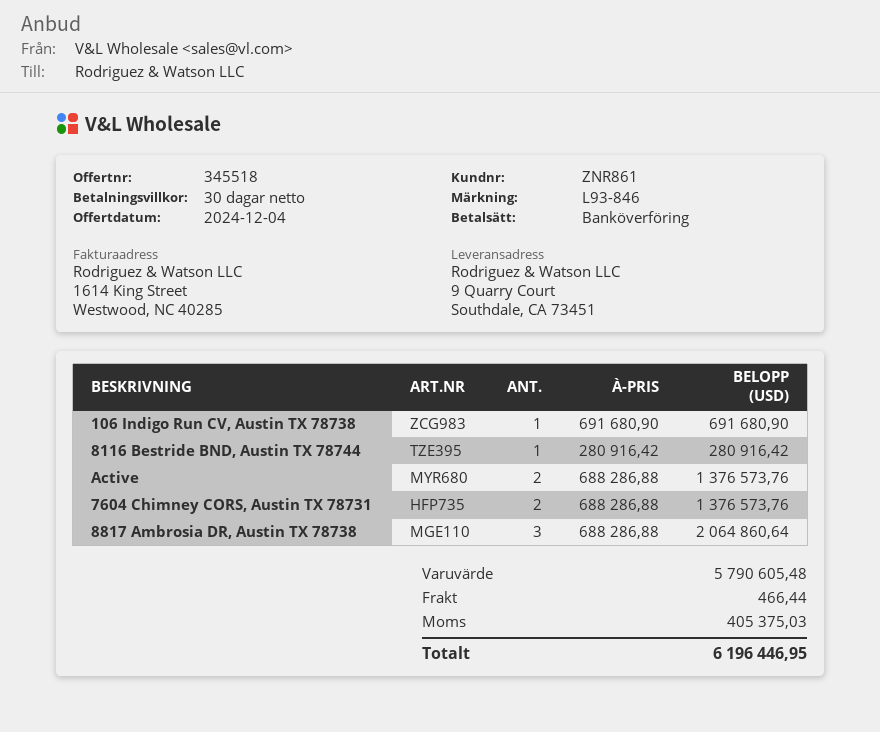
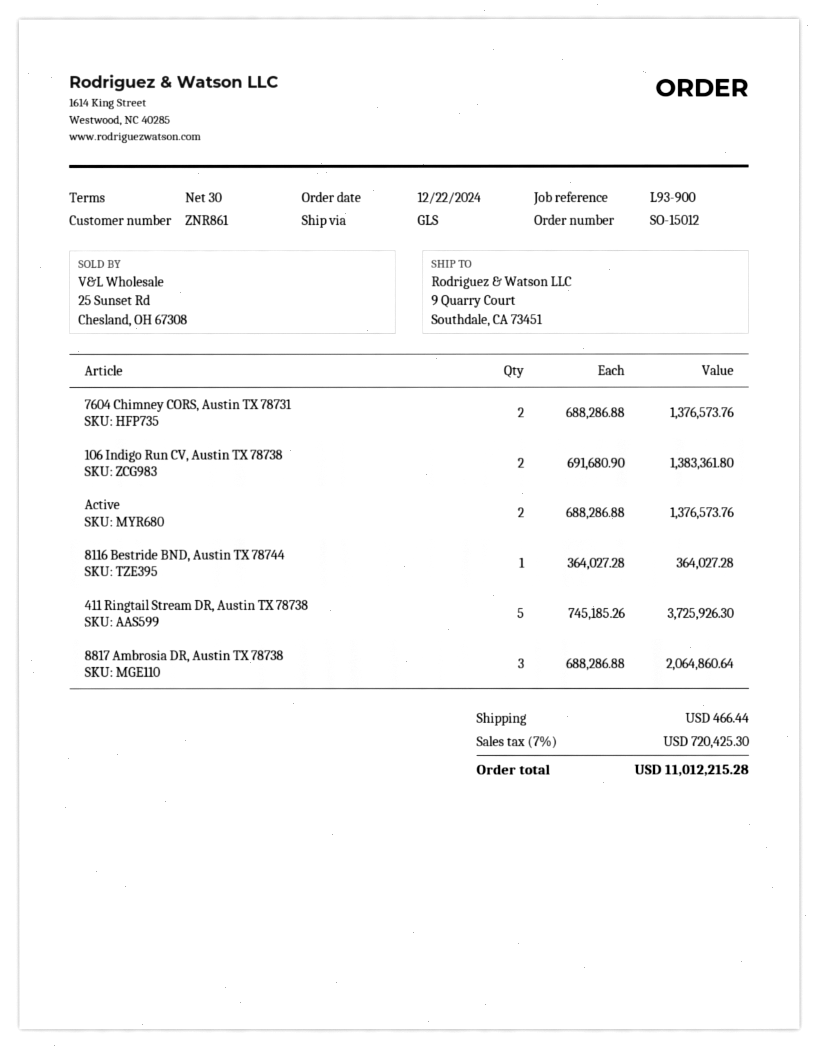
reference: L93-846 -> L93-900
106 Indigo Run CV, Austin TX 78738: 1 x 691680.90 = 691680.90 -> 2 x 691680.90 = 1383361.80
8116 Bestride BND, Austin TX 78744: 1 x 280916.42 = 280916.42 -> 1 x 364027.28 = 364027.28
411 Ringtail Stream DR, Austin TX 78738: none -> 5 x 745185.26 = 3725926.30
tax: 405375.03 -> 720425.30
total: 6196446.95 -> 11012215.28

